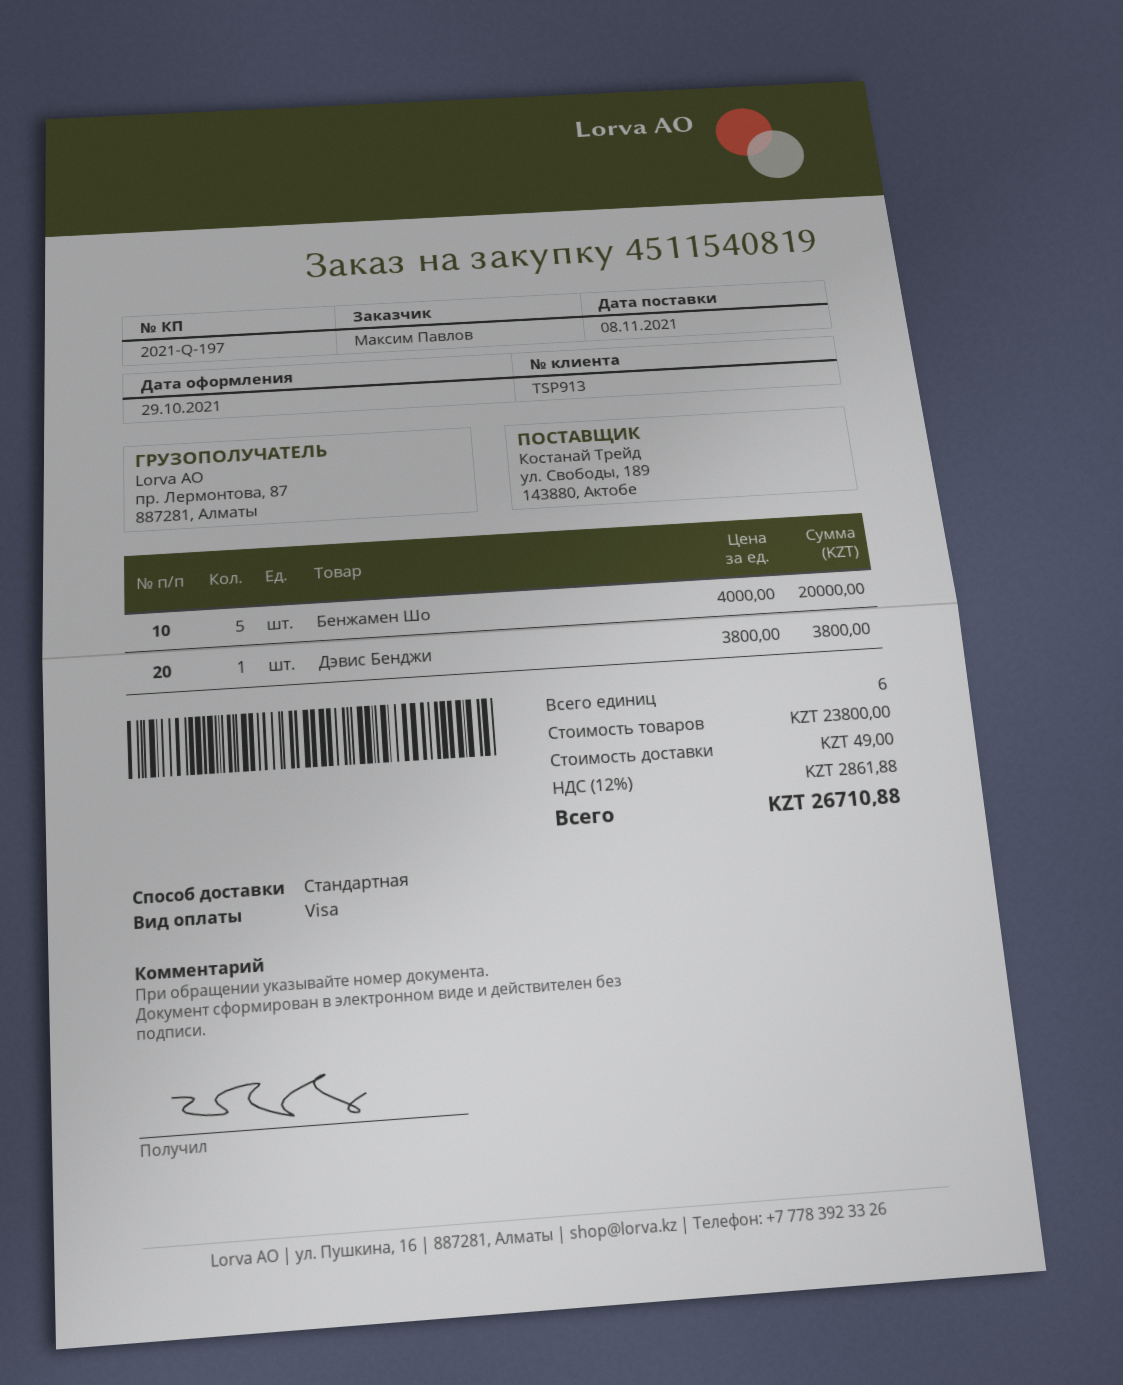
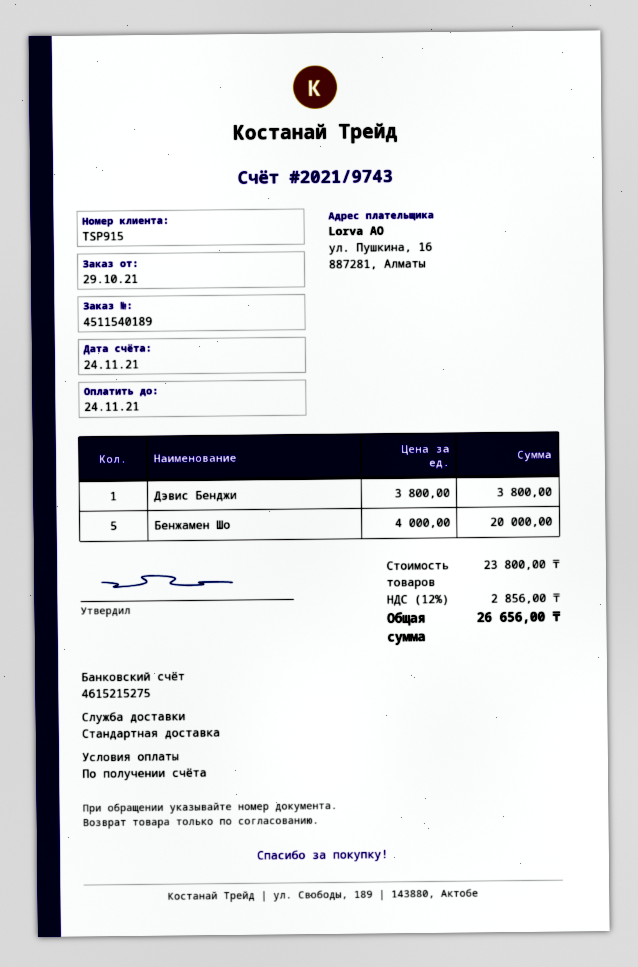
order number: 4511540819 -> 4511540189
customer number: TSP913 -> TSP915
shipping: 49.00 -> none
tax: 12% = 2861.88 -> 12% = 2856.00
total: 26710.88 -> 26656.00

